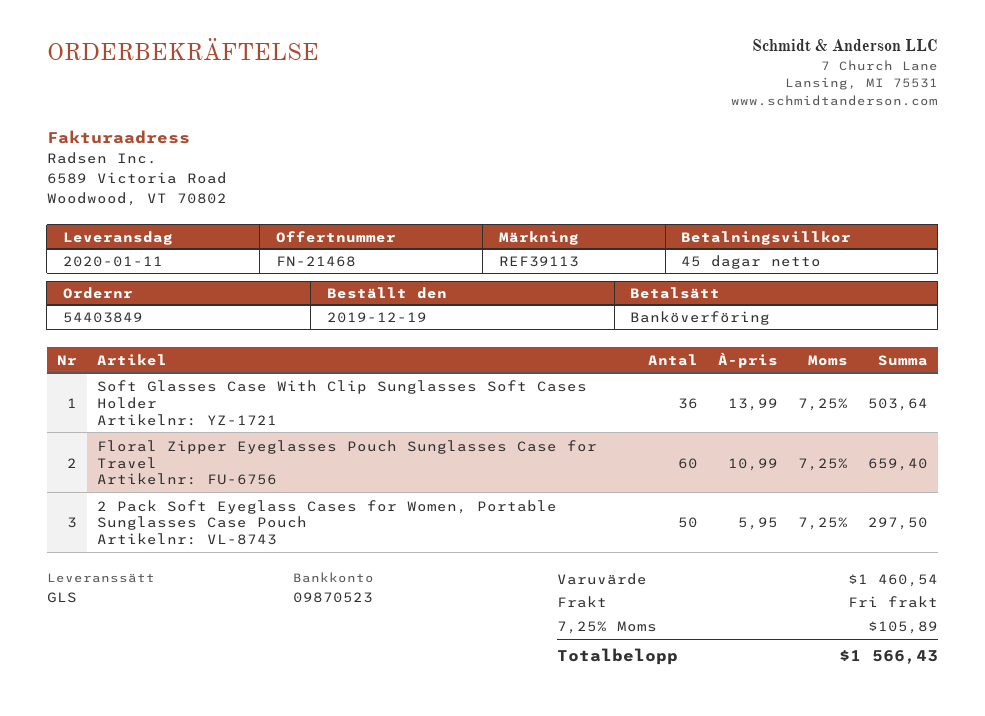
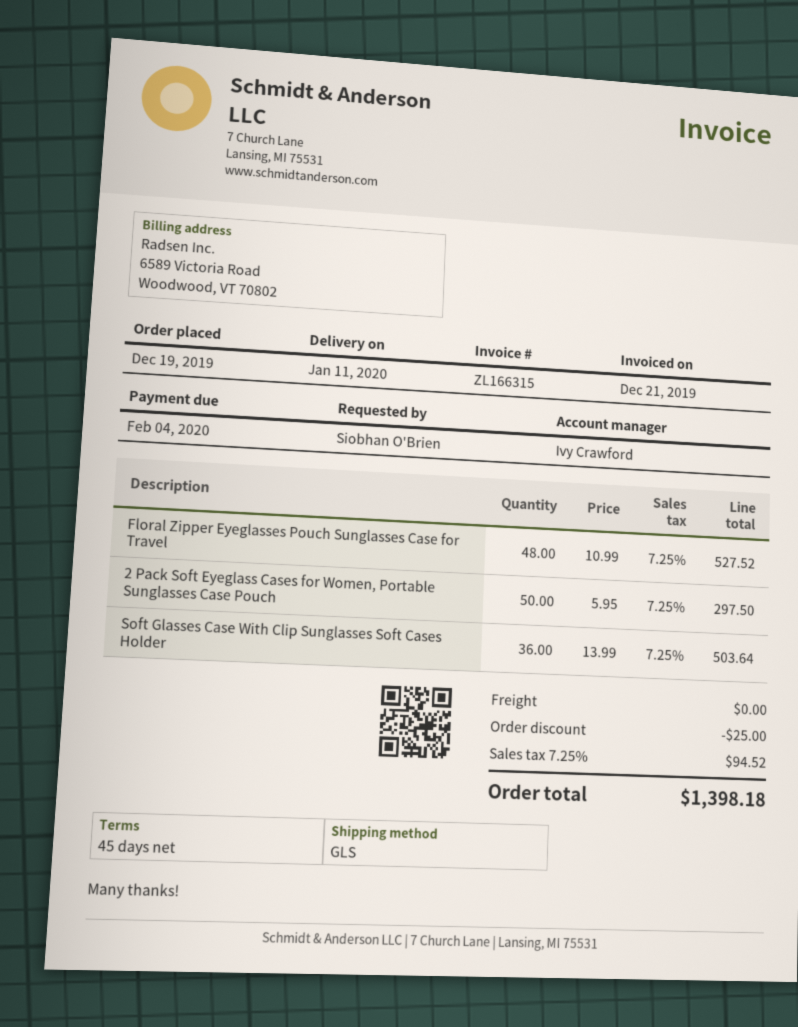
Floral Zipper Eyeglasses Pouch Sunglasses Case for Travel: 60 x 10.99 = 659.40 -> 48 x 10.99 = 527.52
discount: none -> 25.00
tax: 7.25% = 105.89 -> 7.25% = 94.52
total: 1566.43 -> 1398.18

